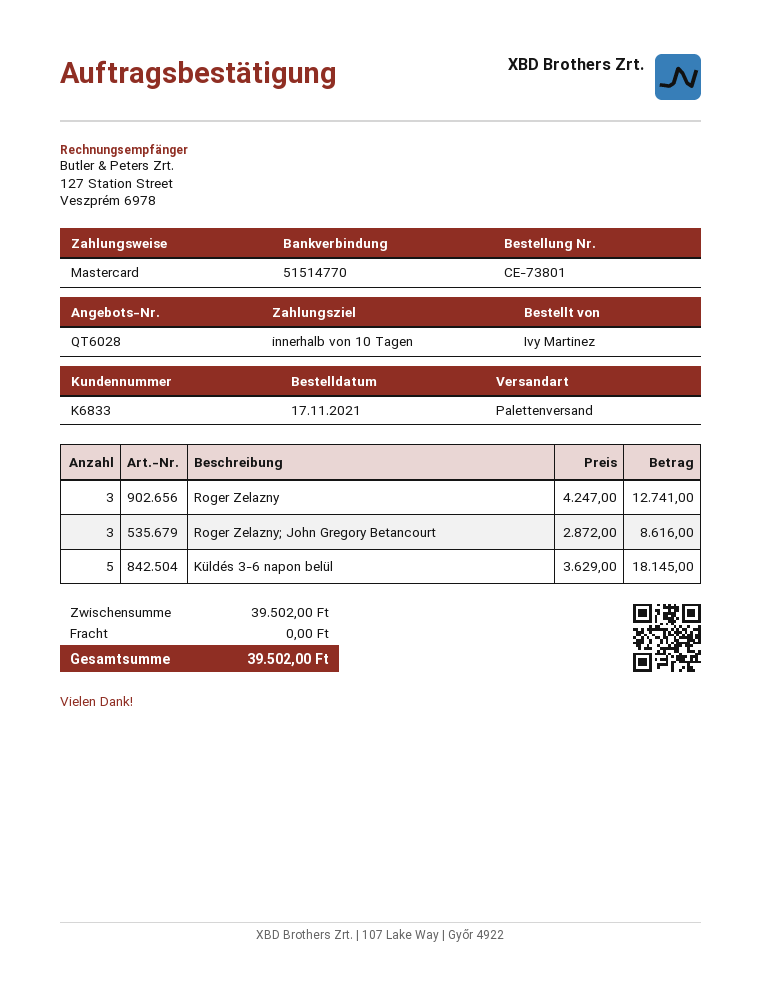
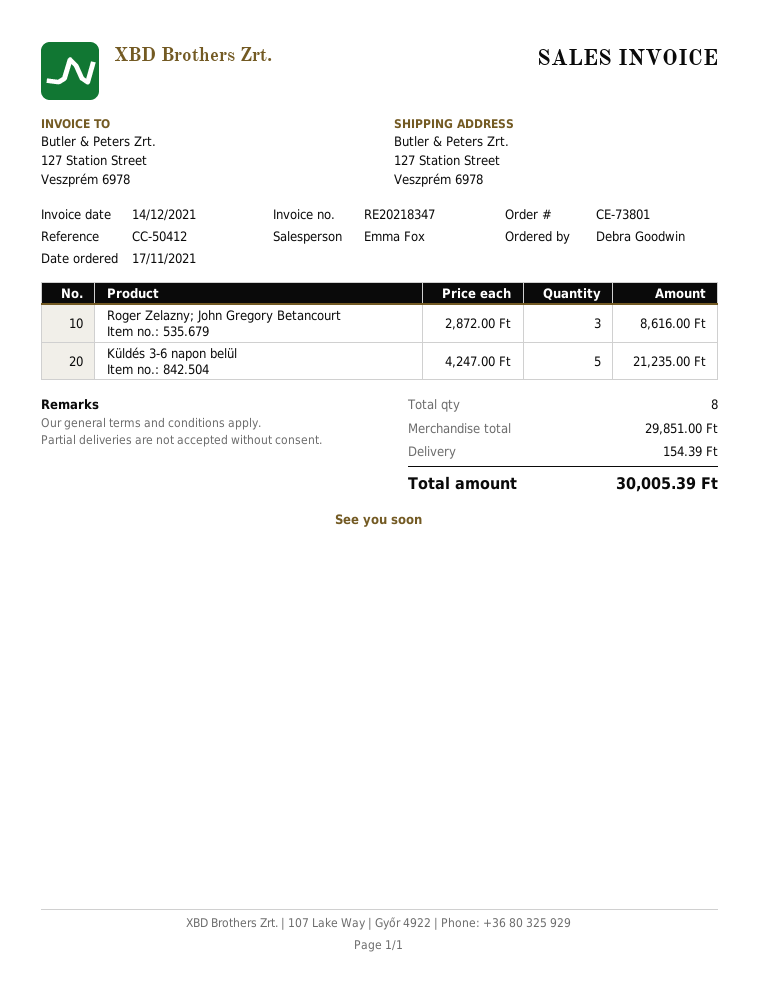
ordered by: Ivy Martinez -> Debra Goodwin
Roger Zelazny: 3 x 4247.00 = 12741.00 -> none
Küldés 3-6 napon belül: 5 x 3629.00 = 18145.00 -> 5 x 4247.00 = 21235.00
subtotal: 39502.00 -> 29851.00
shipping: 0.00 -> 154.39
total: 39502.00 -> 30005.39

